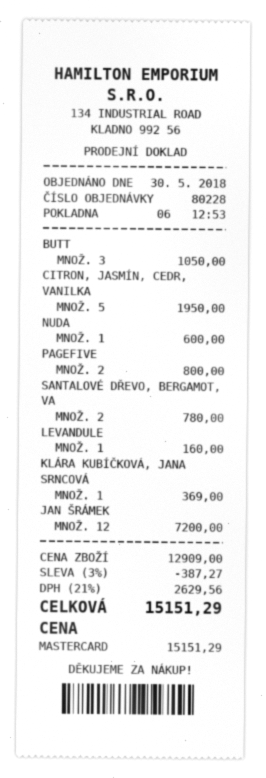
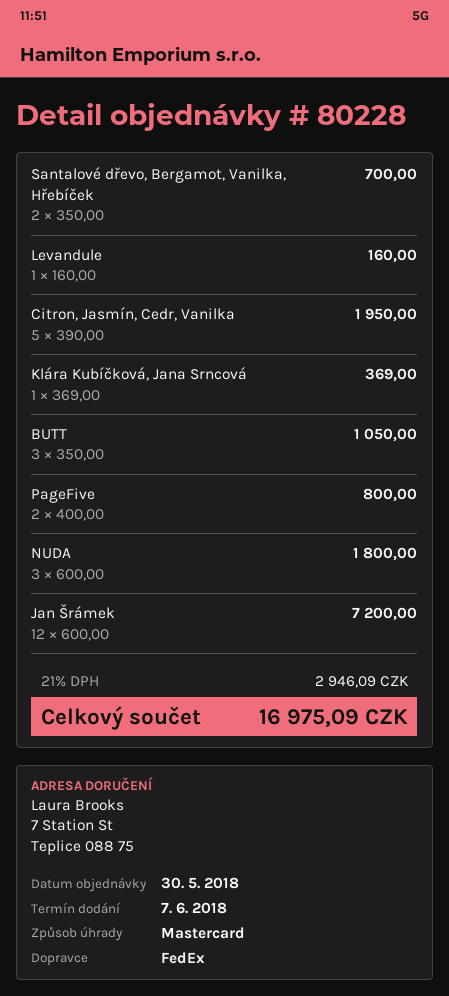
NUDA: 1 for 600.00 -> 3 for 1800.00
SANTALOVÉ DŘEVO, BERGAMOT, VA: 2 for 780.00 -> 2 for 700.00
discount: 3% = 387.27 -> none
tax: 21% = 2629.56 -> 21% = 2946.09
total: 15151.29 -> 16975.09

